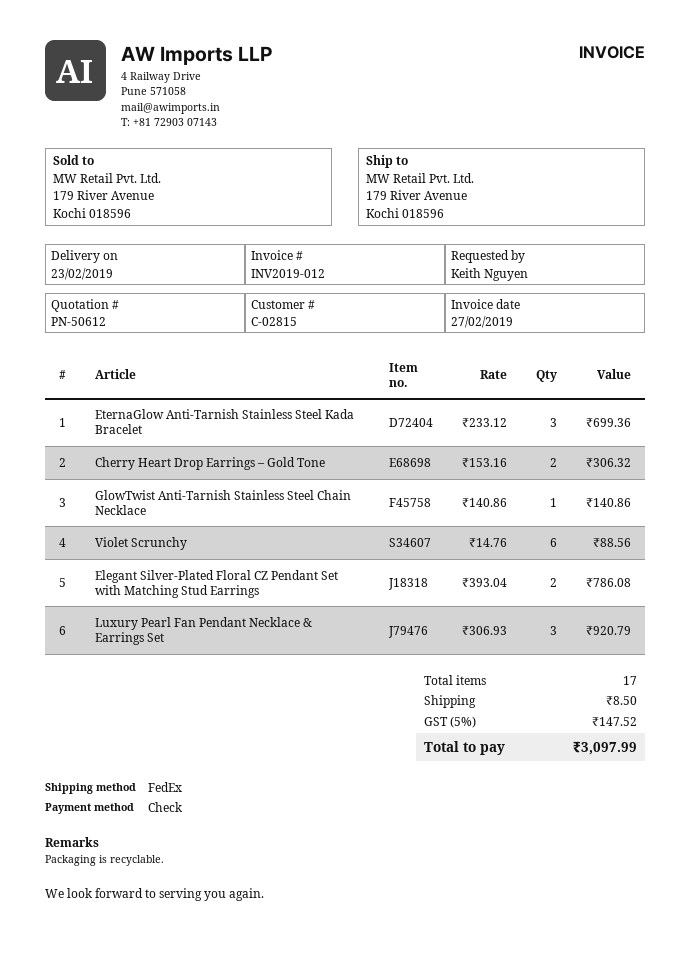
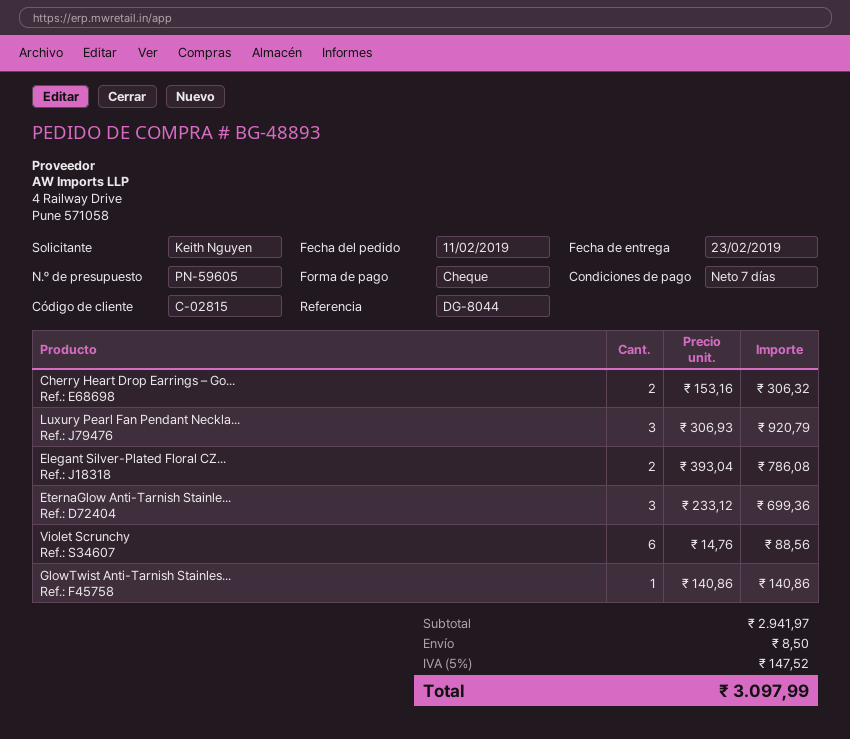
quote number: PN-50612 -> PN-59605

